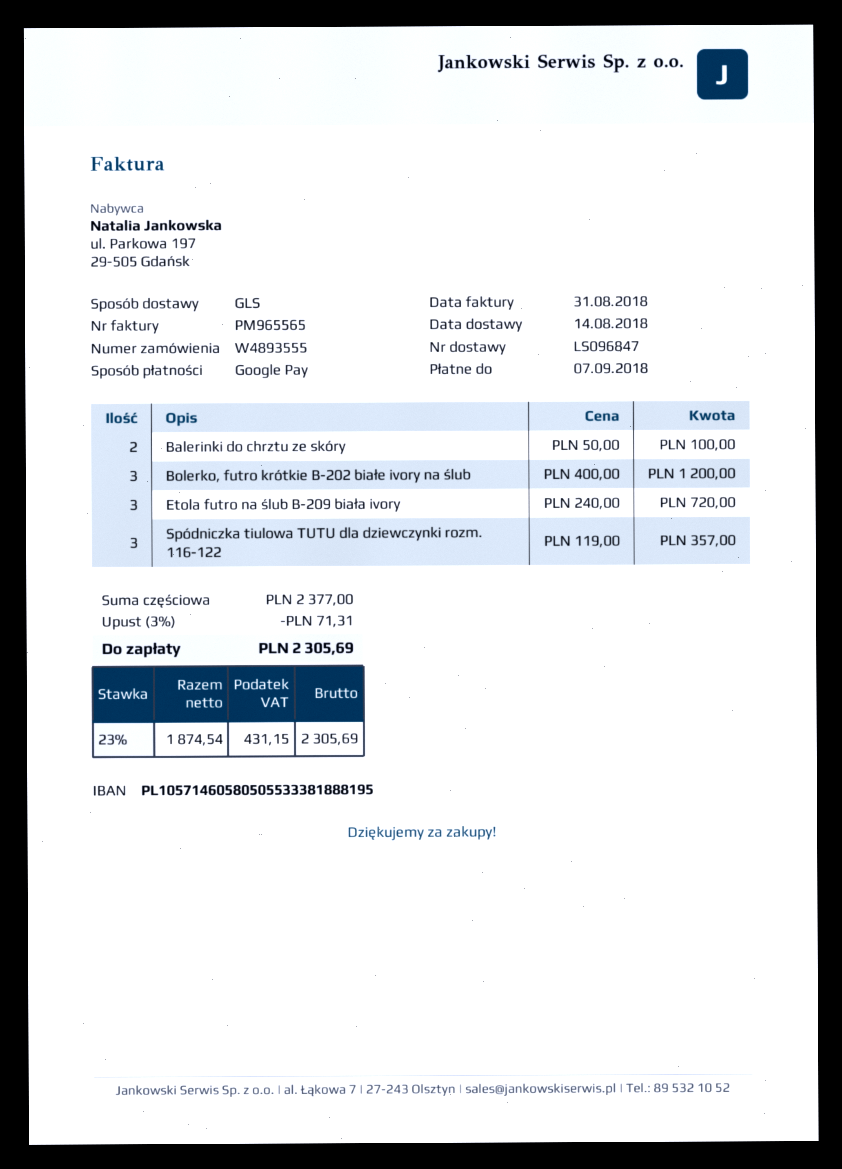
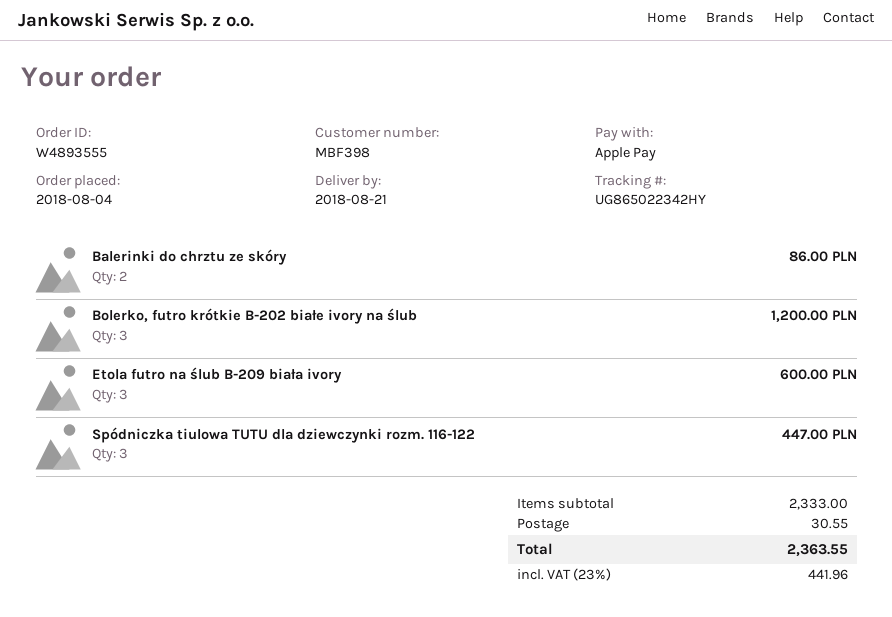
delivery date: 2018-08-14 -> 2018-08-21
payment method: Google Pay -> Apple Pay
Balerinki do chrztu ze skóry: 2 for 100.00 -> 2 for 86.00
Etola futro na ślub B-209 biała ivory: 3 for 720.00 -> 3 for 600.00
Spódniczka tiulowa TUTU dla dziewczynki rozm. 116-122: 3 for 357.00 -> 3 for 447.00
subtotal: 2377.00 -> 2333.00
discount: 3% = 71.31 -> none
shipping: none -> 30.55
tax: 23% = 431.15 -> 23% = 441.96
total: 2305.69 -> 2363.55

